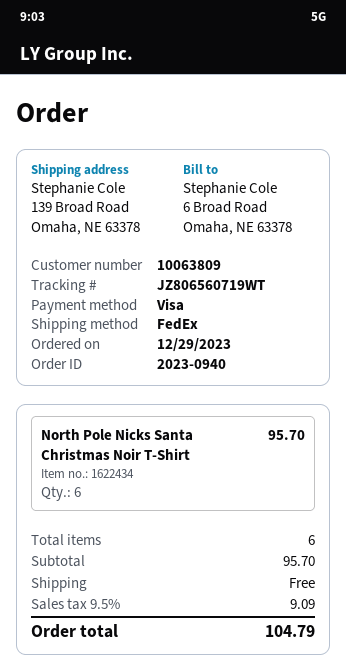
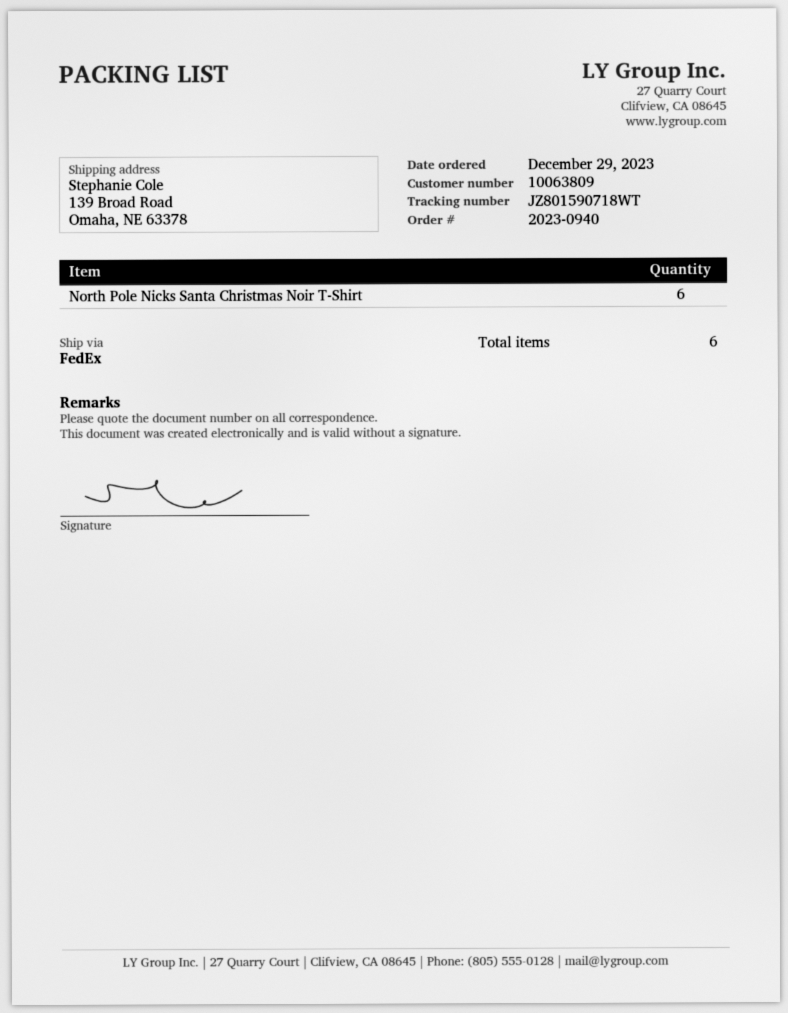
tracking number: JZ806560719WT -> JZ801590718WT

